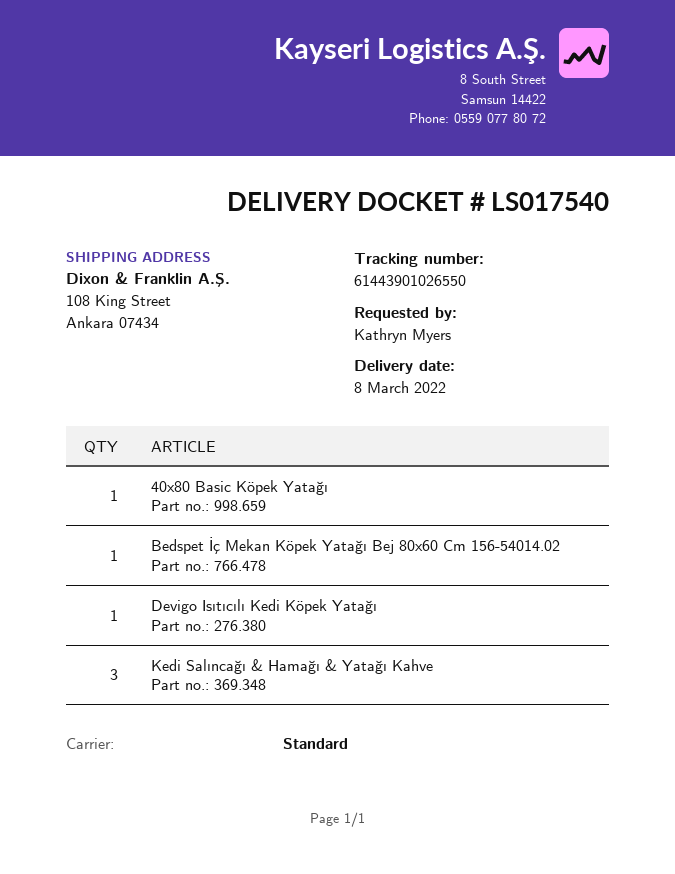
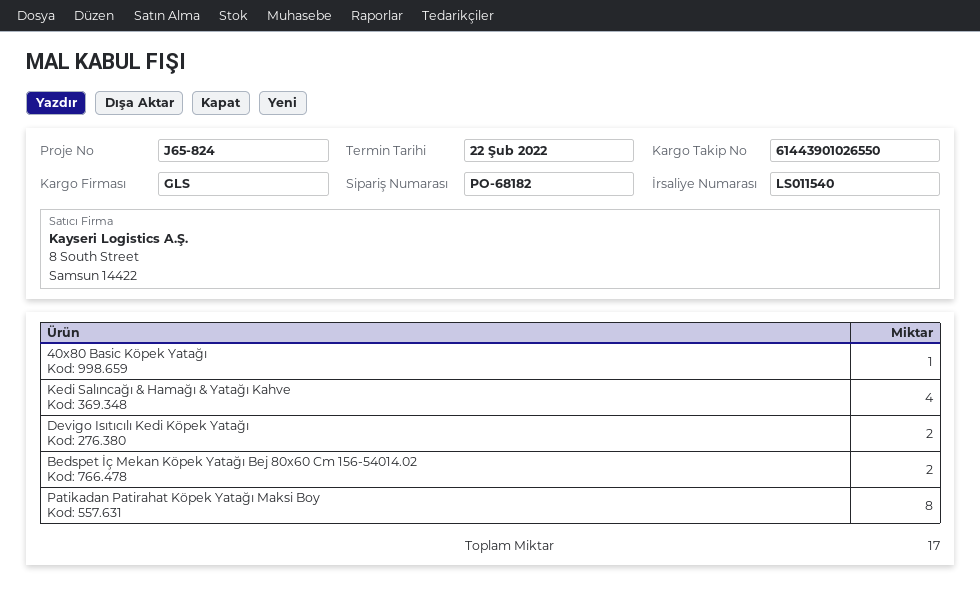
delivery note number: LS017540 -> LS011540
delivery date: 2022-03-08 -> 2022-02-22
shipping method: standard -> GLS
Bedspet İç Mekan Köpek Yatağı Bej 80x60 Cm 156-54014.02: 1 -> 2
Devigo Isıtıcılı Kedi Köpek Yatağı: 1 -> 2
Kedi Salıncağı & Hamağı & Yatağı Kahve: 3 -> 4
Patikadan Patirahat Köpek Yatağı Maksi Boy: none -> 8

